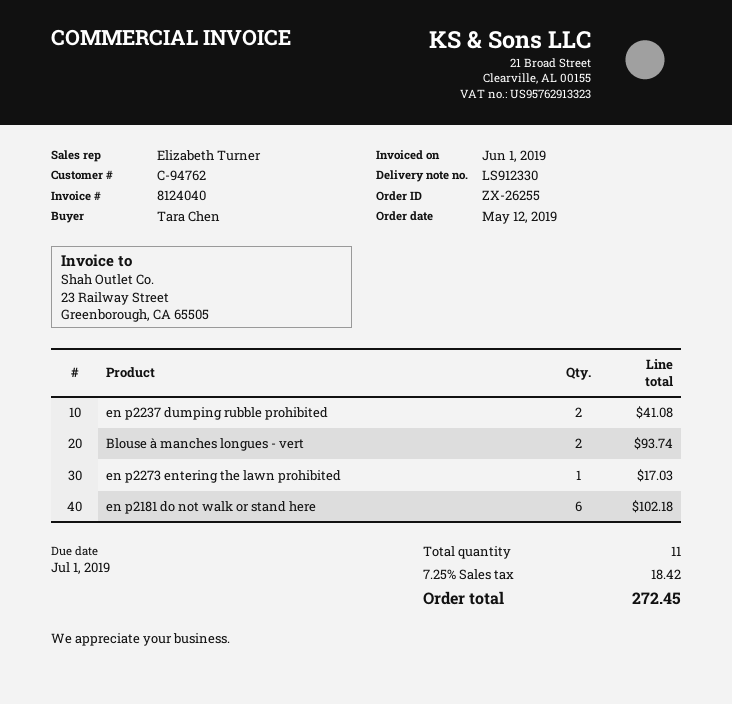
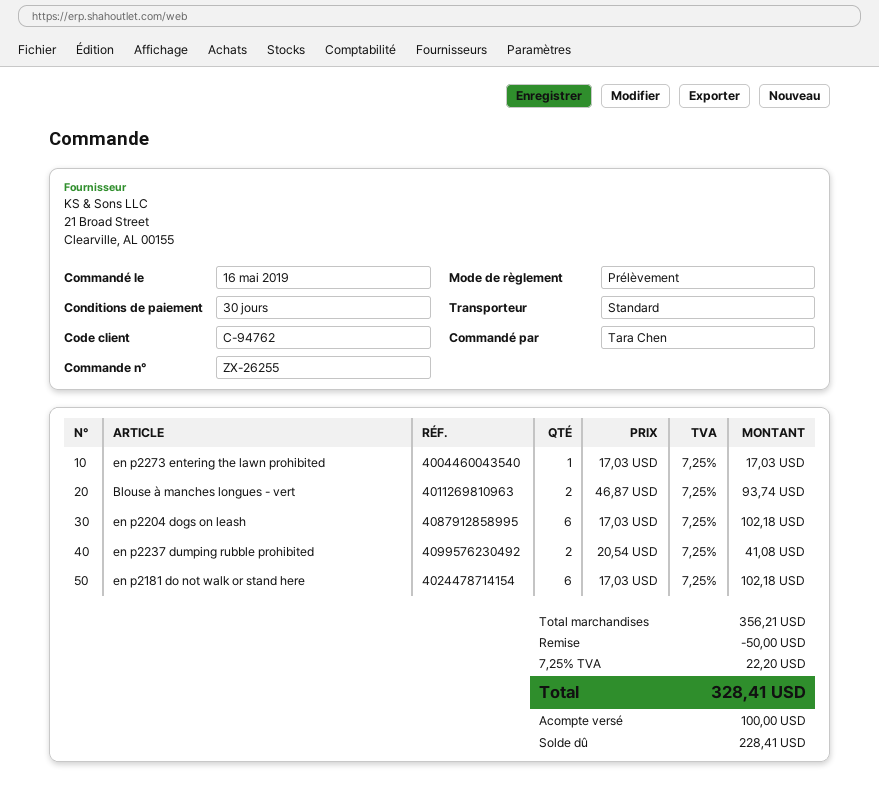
order date: 2019-05-12 -> 2019-05-16
en p2204 dogs on leash: none -> 6 for 102.18
discount: none -> 50.00
tax: 7.25% = 18.42 -> 7.25% = 22.20
total: 272.45 -> 328.41

